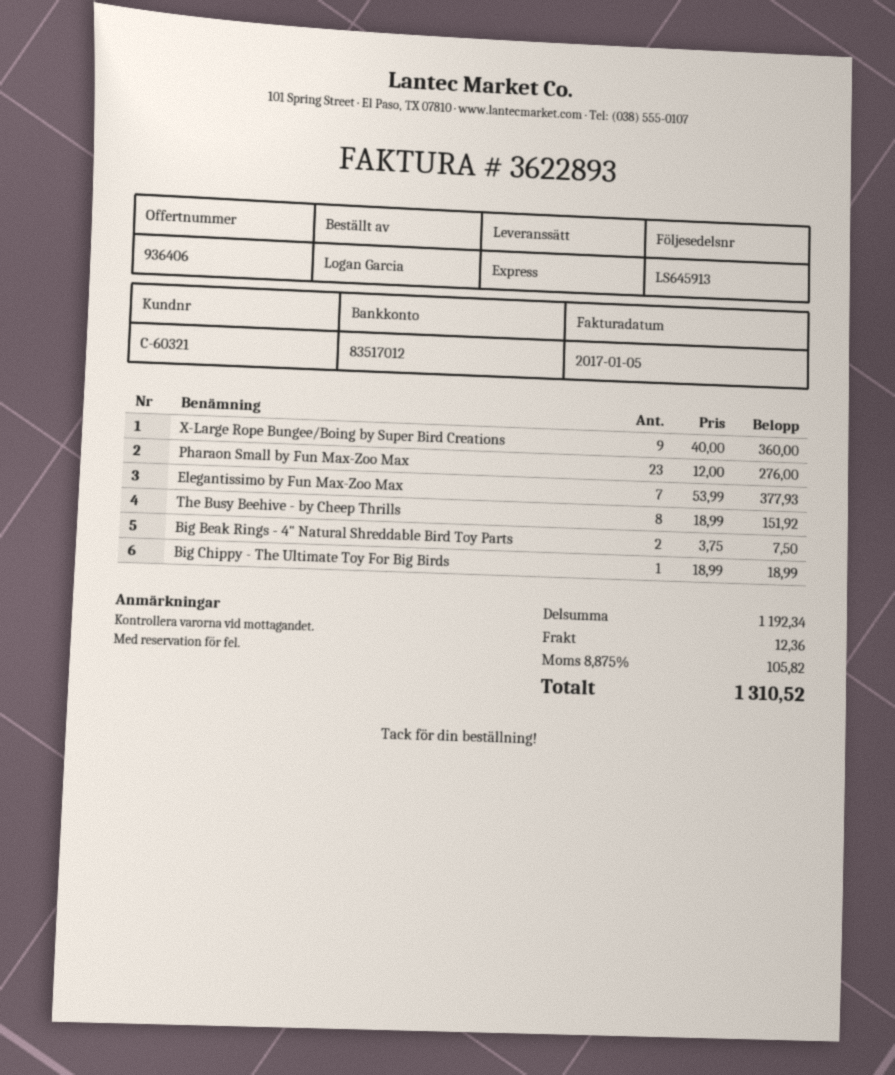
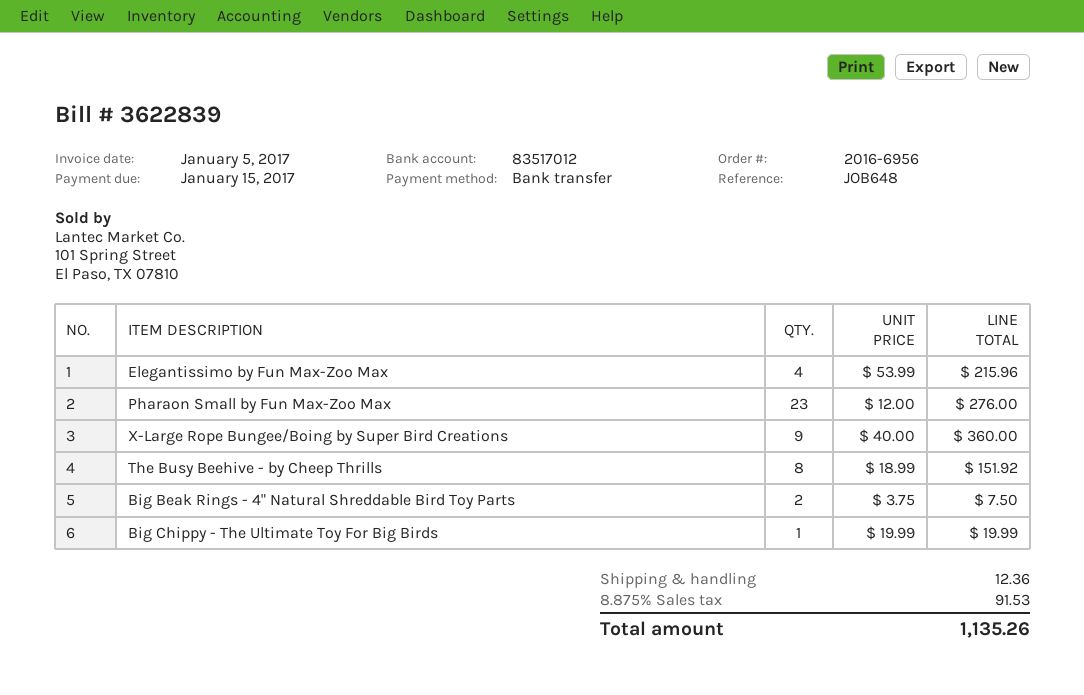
invoice number: 3622893 -> 3622839
Elegantissimo by Fun Max-Zoo Max: 7 x 53.99 = 377.93 -> 4 x 53.99 = 215.96
Big Chippy - The Ultimate Toy For Big Birds: 1 x 18.99 = 18.99 -> 1 x 19.99 = 19.99
tax: 8.875% = 105.82 -> 8.875% = 91.53
total: 1310.52 -> 1135.26

